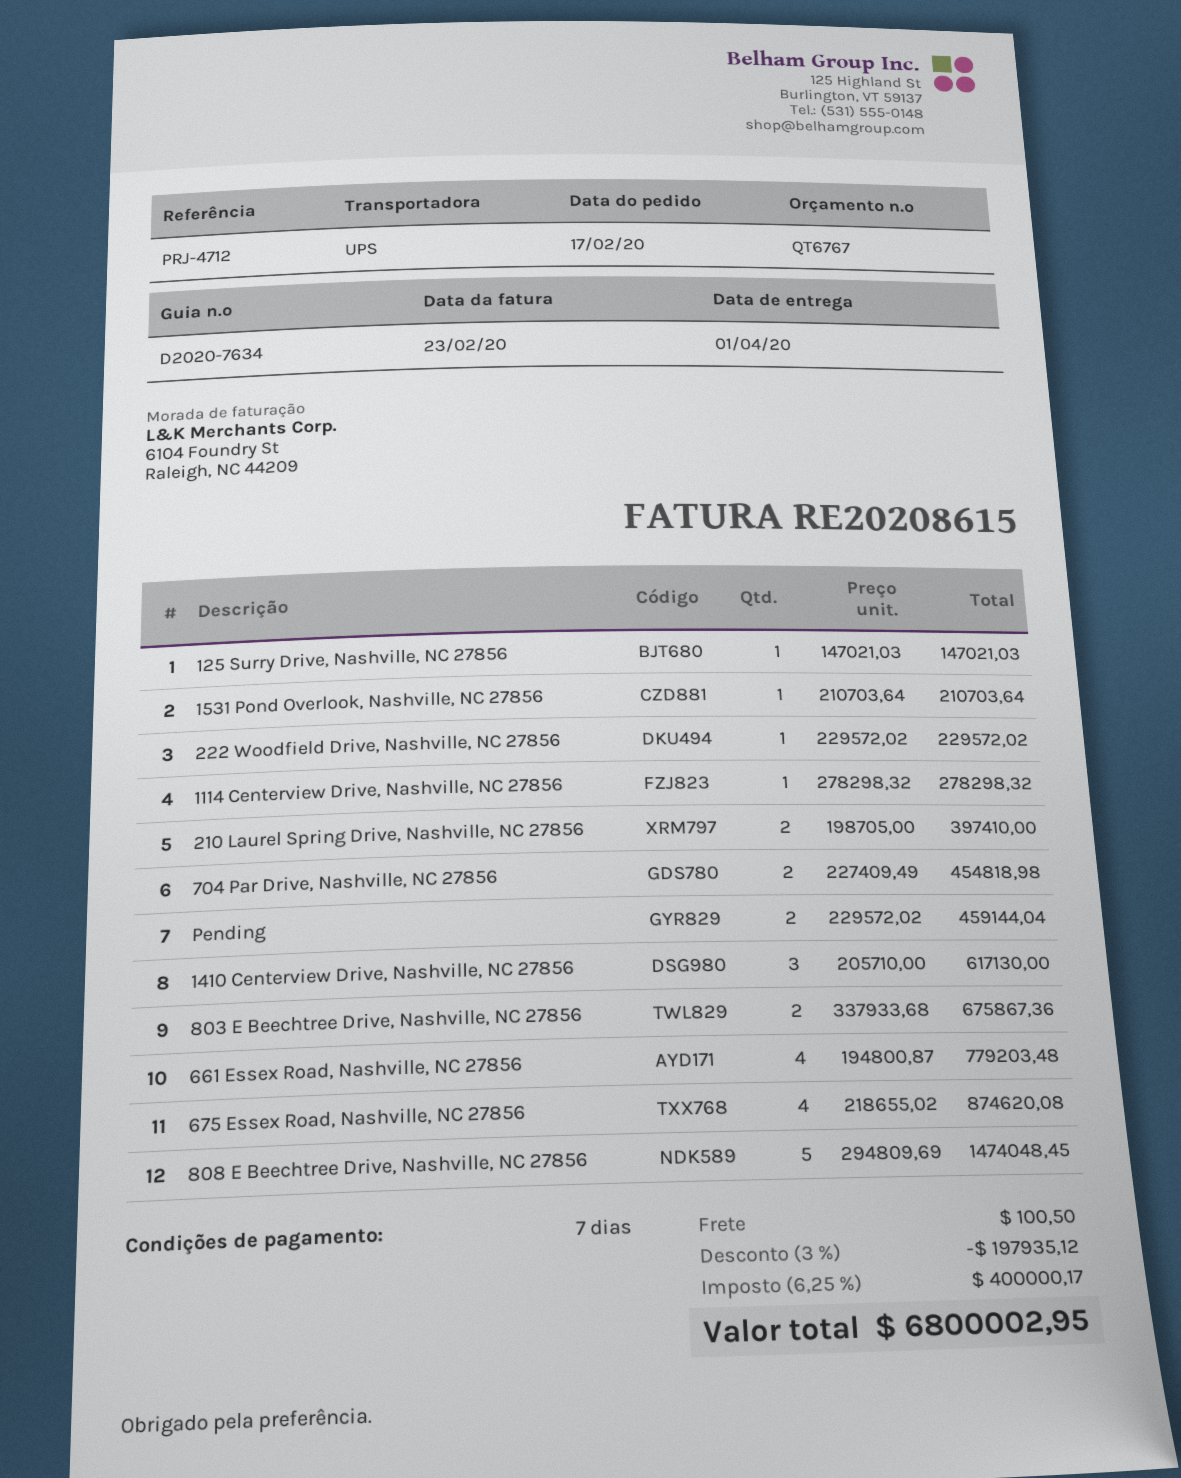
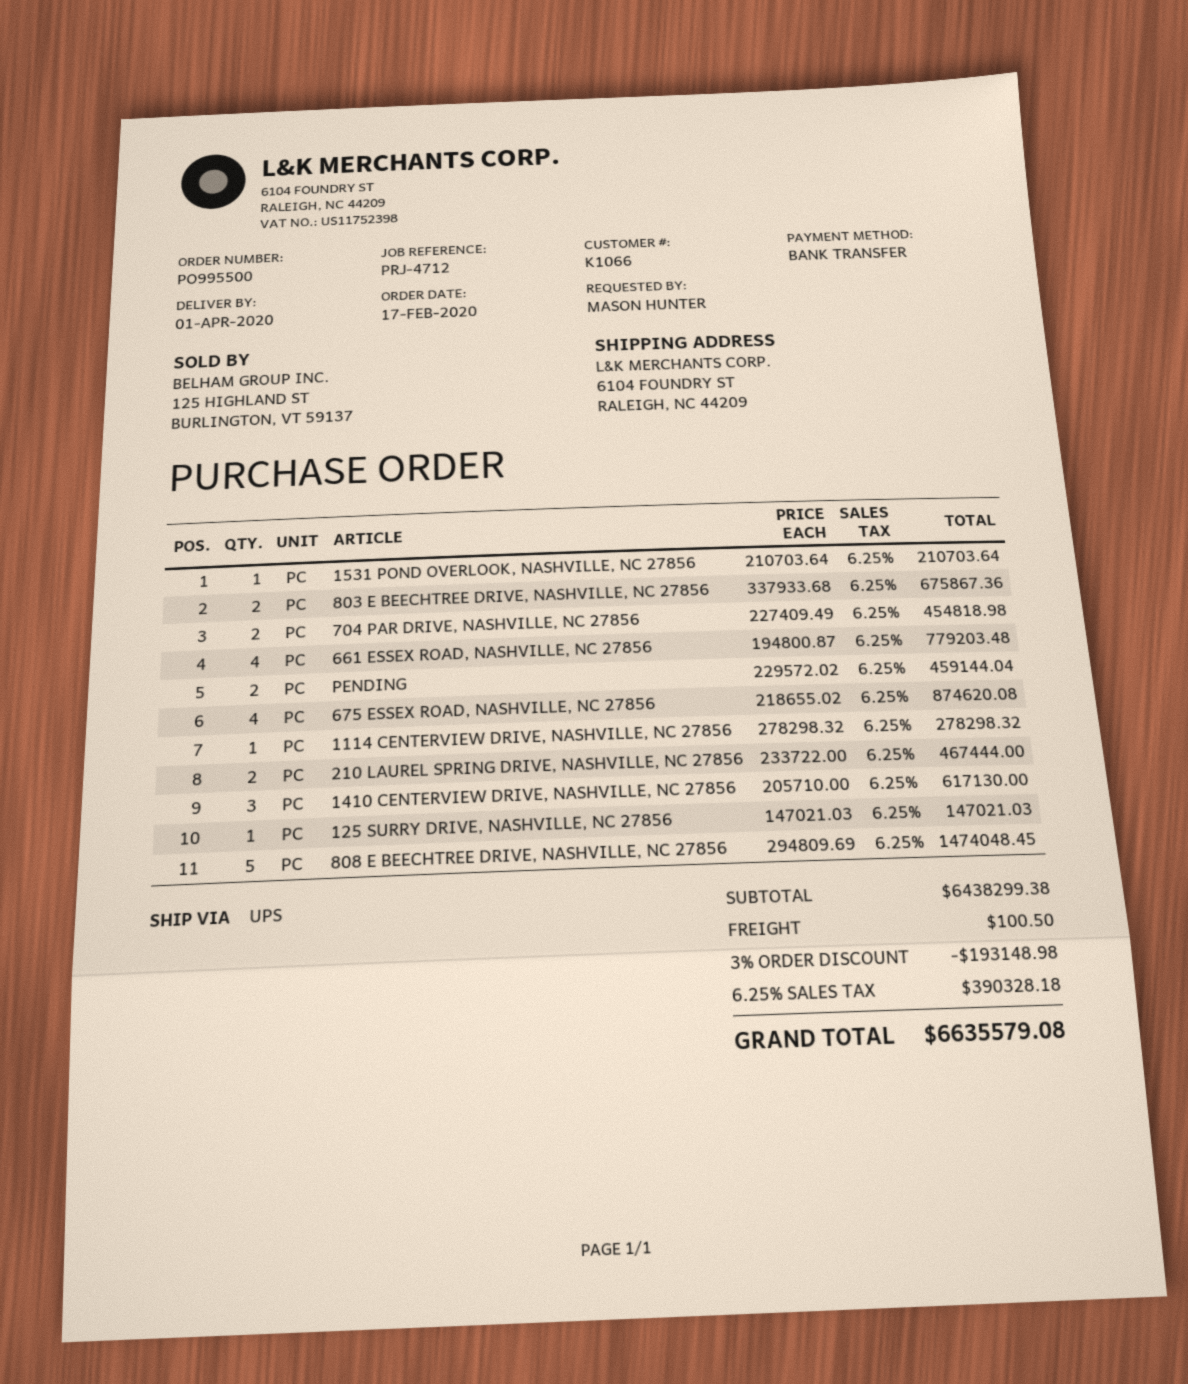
222 Woodfield Drive, Nashville, NC 27856: 1 x 229572.02 = 229572.02 -> none
210 Laurel Spring Drive, Nashville, NC 27856: 2 x 198705.00 = 397410.00 -> 2 x 233722.00 = 467444.00
discount: 3% = 197935.12 -> 3% = 193148.98
tax: 6.25% = 400000.17 -> 6.25% = 390328.18
total: 6800002.95 -> 6635579.08

